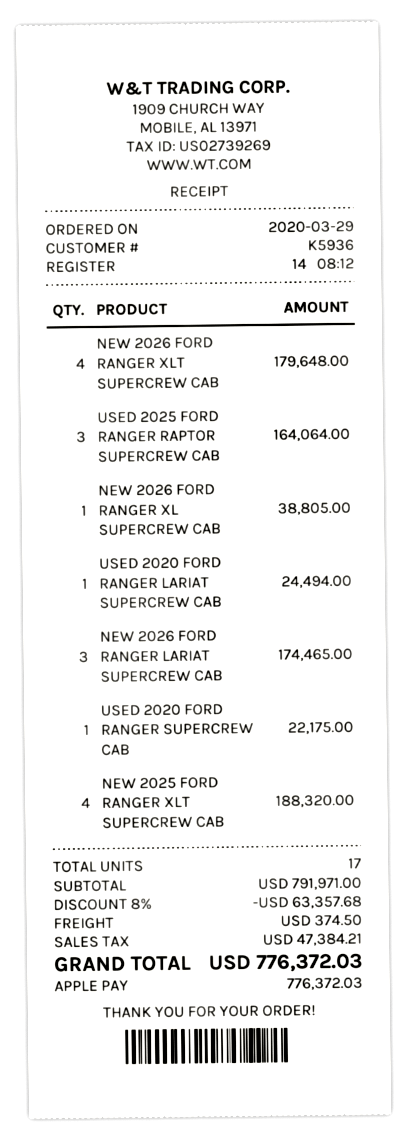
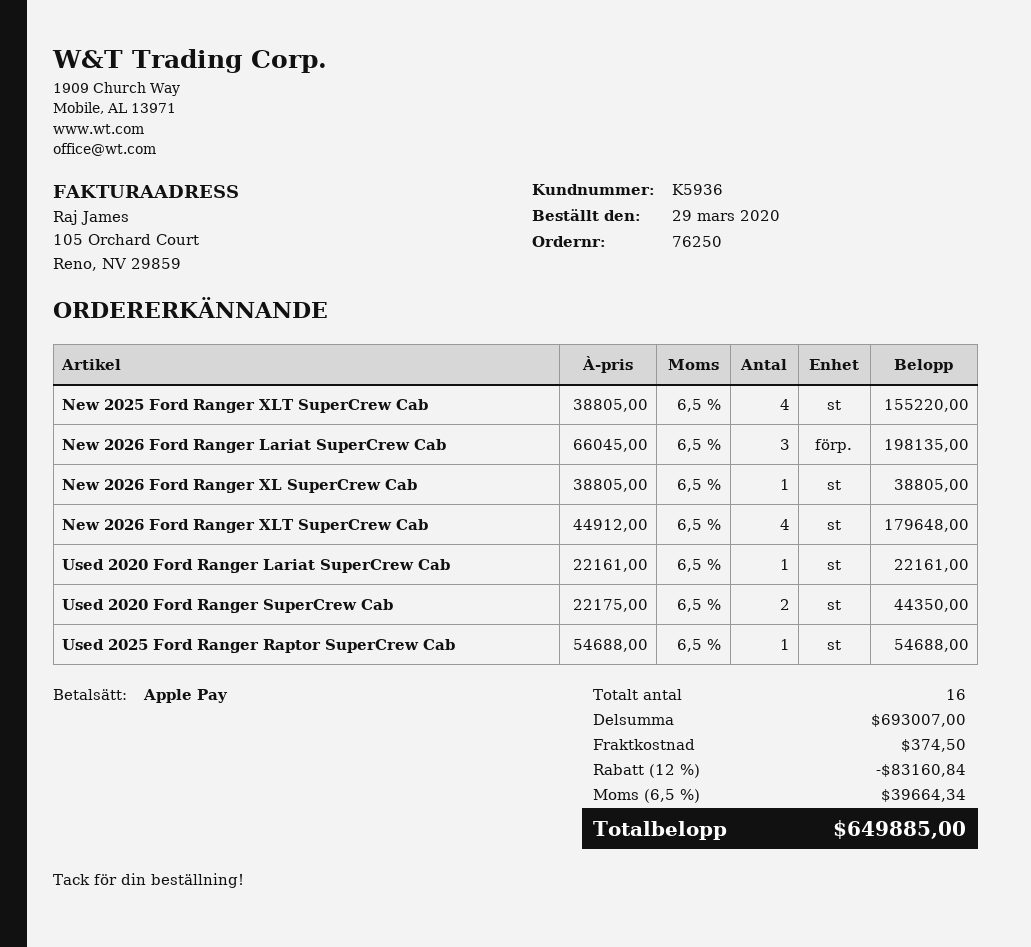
USED 2025 FORD RANGER RAPTOR SUPERCREW CAB: 3 for 164064.00 -> 1 for 54688.00
USED 2020 FORD RANGER LARIAT SUPERCREW CAB: 1 for 24494.00 -> 1 for 22161.00
NEW 2026 FORD RANGER LARIAT SUPERCREW CAB: 3 for 174465.00 -> 3 for 198135.00
USED 2020 FORD RANGER SUPERCREW CAB: 1 for 22175.00 -> 2 for 44350.00
NEW 2025 FORD RANGER XLT SUPERCREW CAB: 4 for 188320.00 -> 4 for 155220.00
total quantity: 17 -> 16
subtotal: 791971.00 -> 693007.00
discount: 8% = 63357.68 -> 12% = 83160.84
tax: 47384.21 -> 39664.34
total: 776372.03 -> 649885.00

